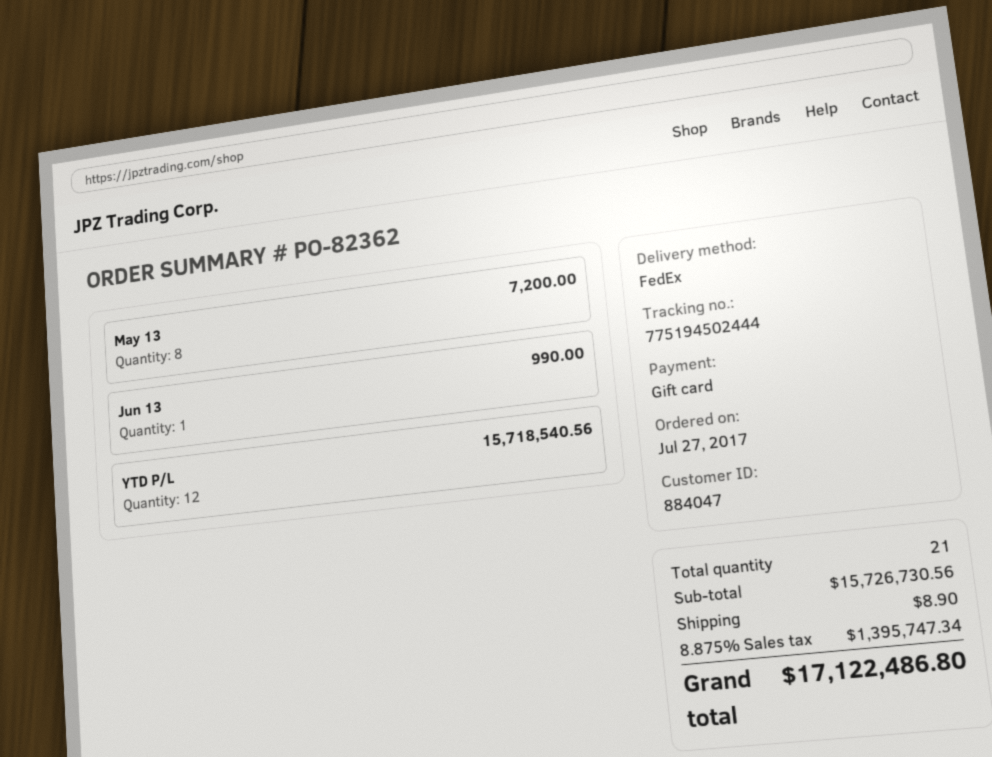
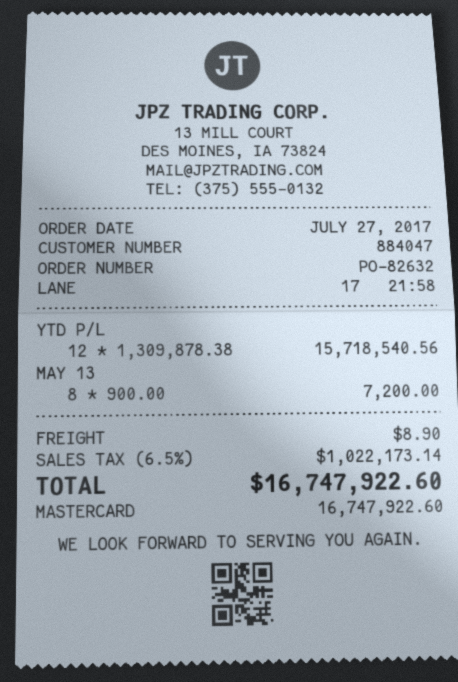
order number: PO-82362 -> PO-82632
payment method: gift card -> Mastercard
Jun 13: 1 for 990.00 -> none
tax: 8.875% = 1395747.34 -> 6.5% = 1022173.14
total: 17122486.80 -> 16747922.60

